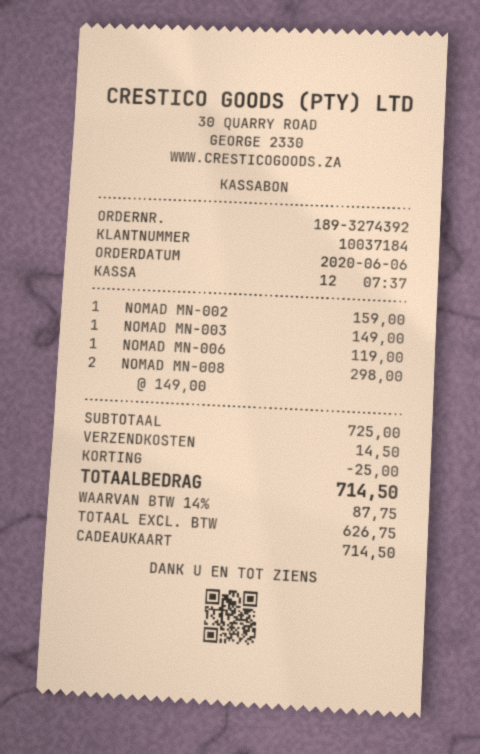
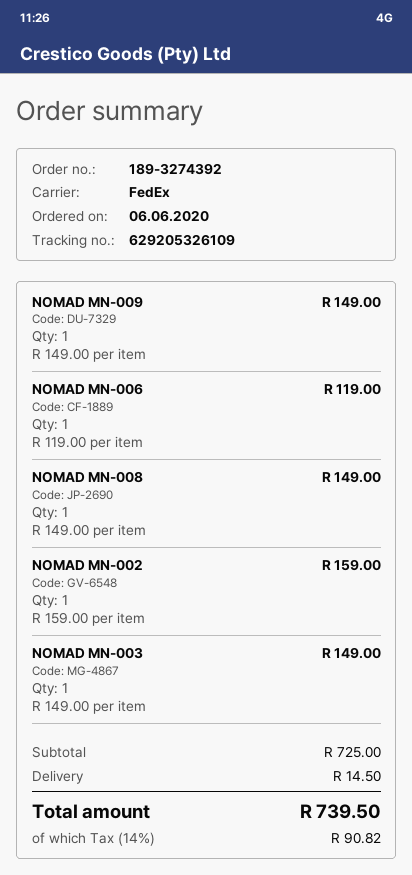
NOMAD MN-008: 2 x 149.00 = 298.00 -> 1 x 149.00 = 149.00
NOMAD MN-009: none -> 1 x 149.00 = 149.00
discount: 25.00 -> none
tax: 14% = 87.75 -> 14% = 90.82
total: 714.50 -> 739.50

